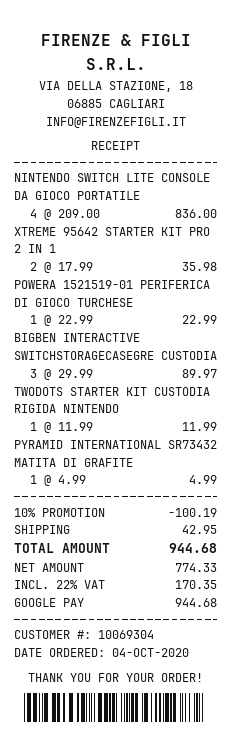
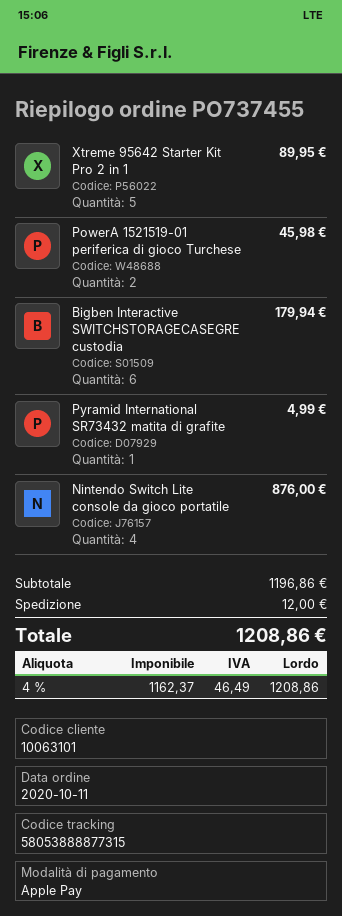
order date: 2020-10-04 -> 2020-10-11
customer number: 10069304 -> 10063101
payment method: Google Pay -> Apple Pay
NINTENDO SWITCH LITE CONSOLE DA GIOCO PORTATILE: 4 for 836.00 -> 4 for 876.00
XTREME 95642 STARTER KIT PRO 2 IN 1: 2 for 35.98 -> 5 for 89.95
POWERA 1521519-01 PERIFERICA DI GIOCO TURCHESE: 1 for 22.99 -> 2 for 45.98
BIGBEN INTERACTIVE SWITCHSTORAGECASEGRE CUSTODIA: 3 for 89.97 -> 6 for 179.94
TWODOTS STARTER KIT CUSTODIA RIGIDA NINTENDO: 1 for 11.99 -> none
discount: 10% = 100.19 -> none
shipping: 42.95 -> 12.00
net: 774.33 -> 1162.37
tax: 22% = 170.35 -> 4% = 46.49
total: 944.68 -> 1208.86

